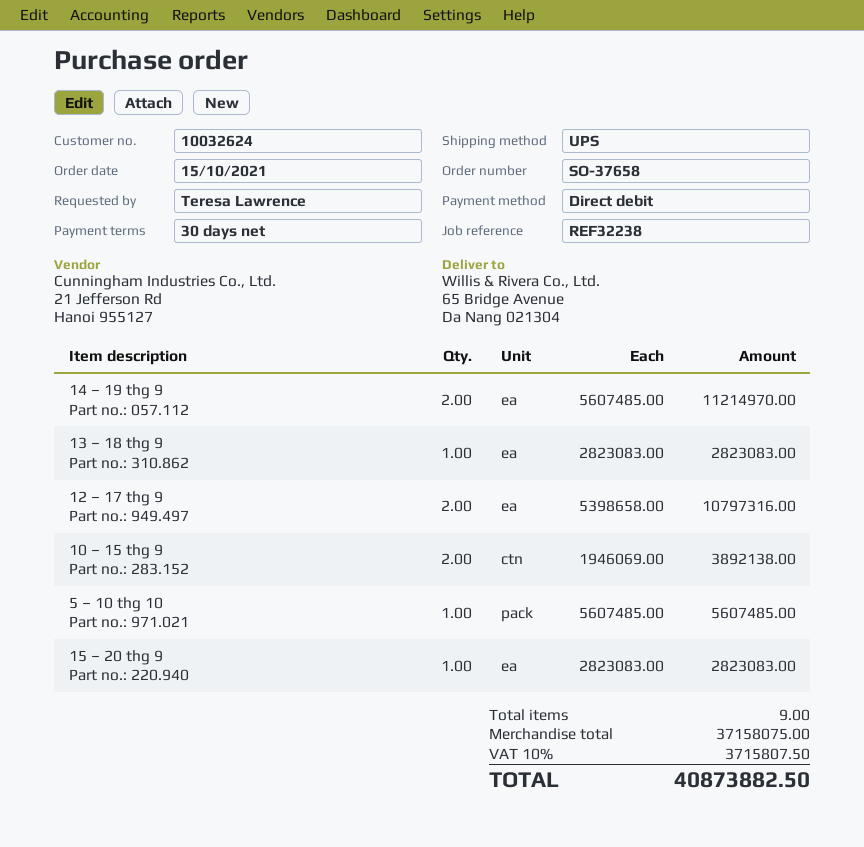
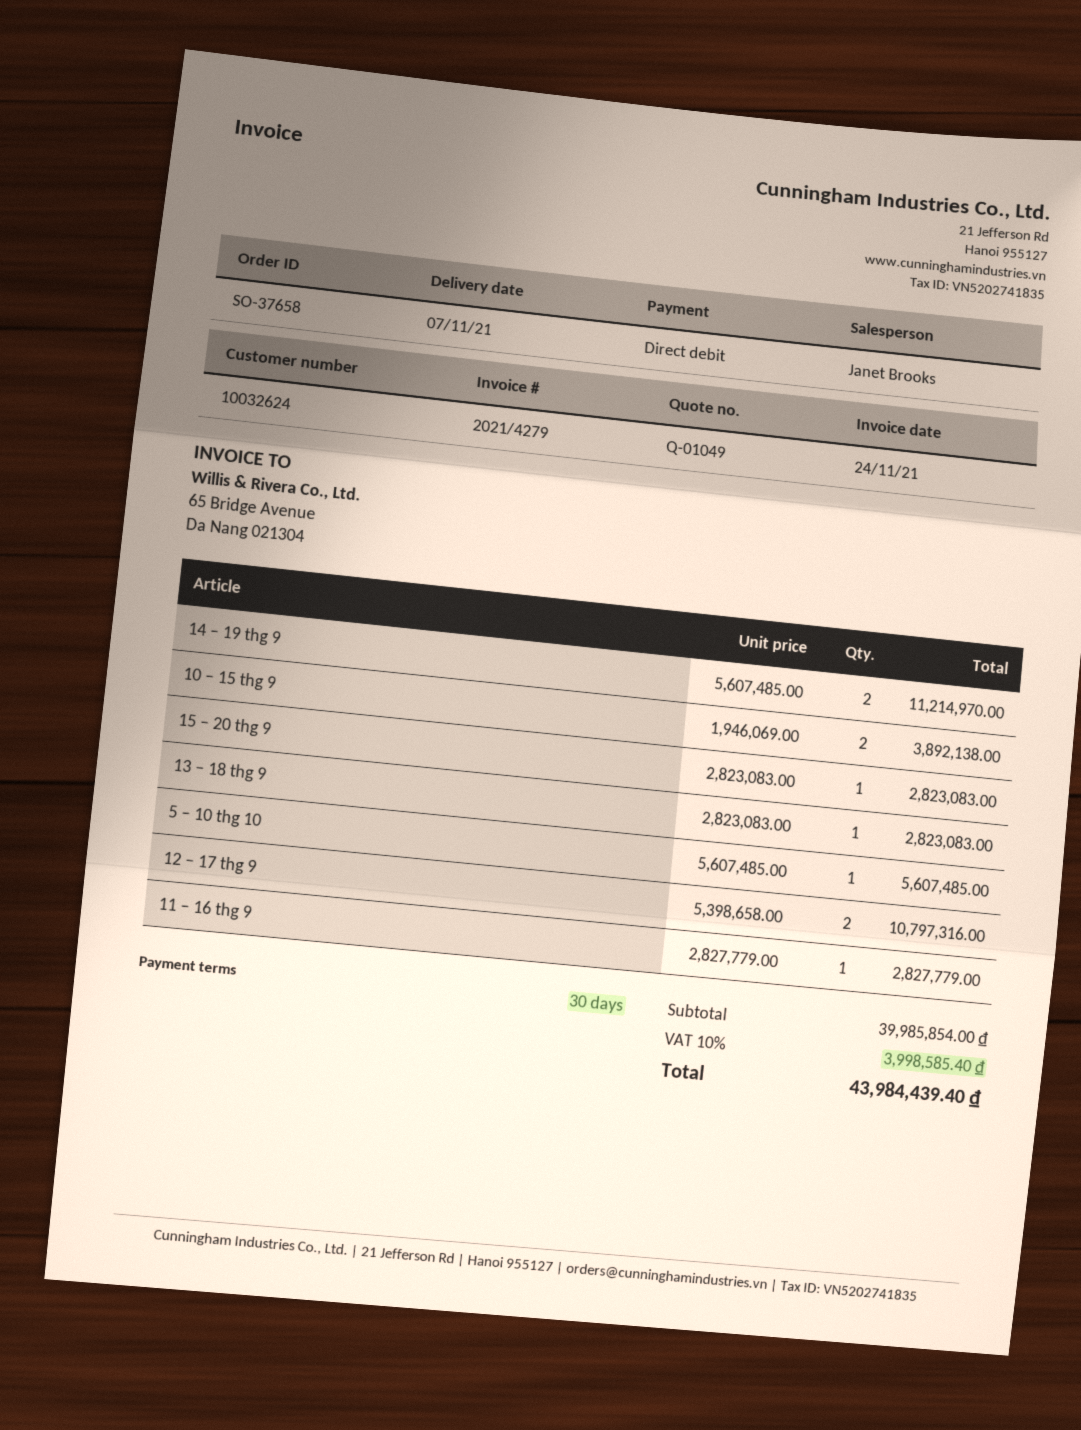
11 – 16 thg 9: none -> 1 x 2827779.00 = 2827779.00
subtotal: 37158075.00 -> 39985854.00
tax: 10% = 3715807.50 -> 10% = 3998585.40
total: 40873882.50 -> 43984439.40

